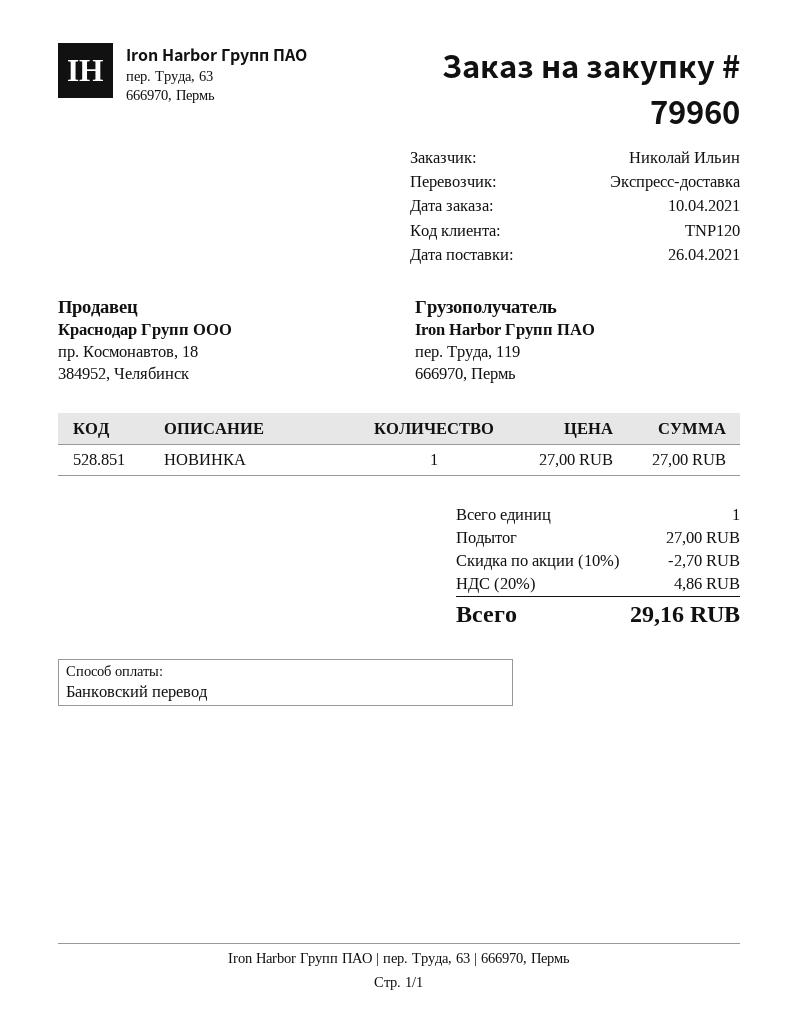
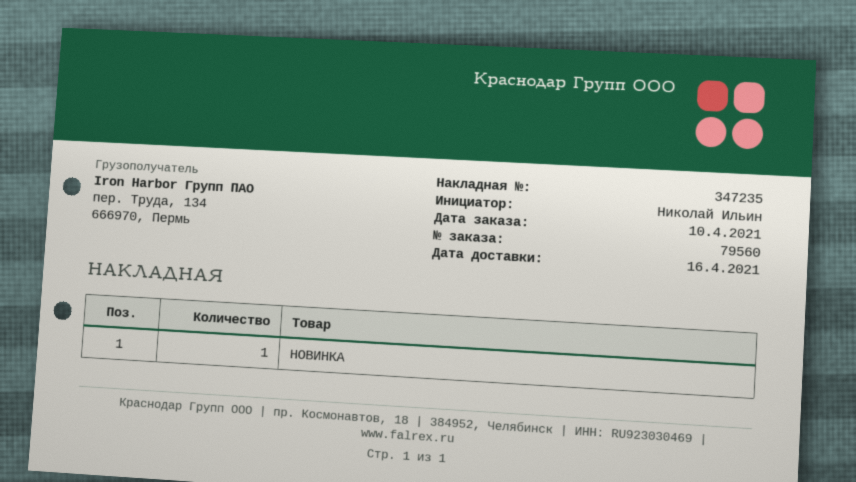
order number: 79960 -> 79560
delivery date: 2021-04-26 -> 2021-04-16
ship to: пер. Труда, 119, 666970, Пермь -> пер. Труда, 134, 666970, Пермь

